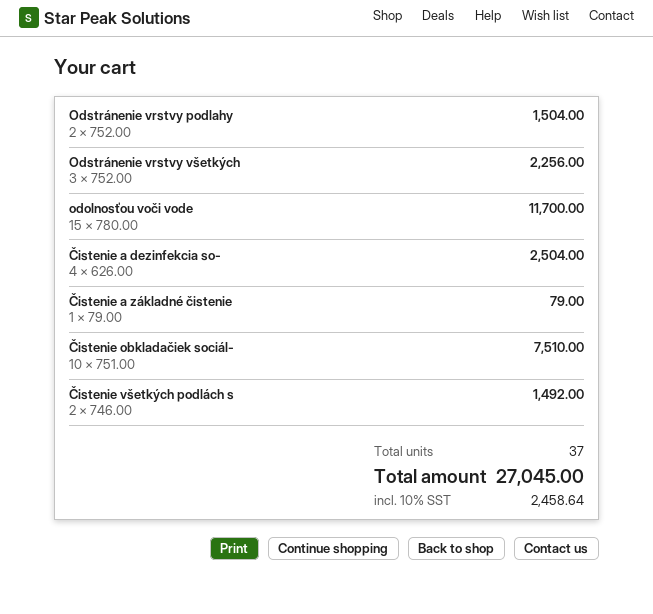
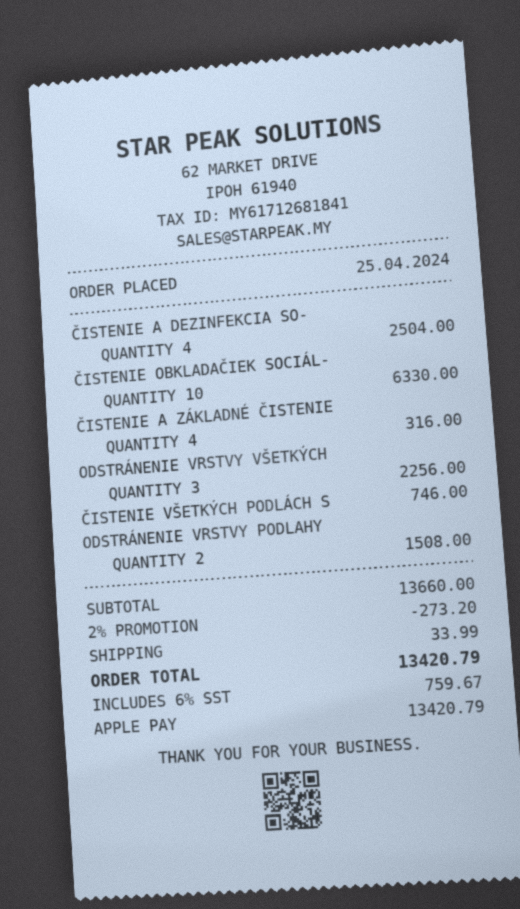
Odstránenie vrstvy podlahy: 2 for 1504.00 -> 2 for 1508.00
odolnosťou voči vode: 15 for 11700.00 -> none
Čistenie a základné čistenie: 1 for 79.00 -> 4 for 316.00
Čistenie obkladačiek sociál-: 10 for 7510.00 -> 10 for 6330.00
Čistenie všetkých podlách s: 2 for 1492.00 -> 1 for 746.00
discount: none -> 2% = 273.20
shipping: none -> 33.99
tax: 10% = 2458.64 -> 6% = 759.67
total: 27045.00 -> 13420.79

